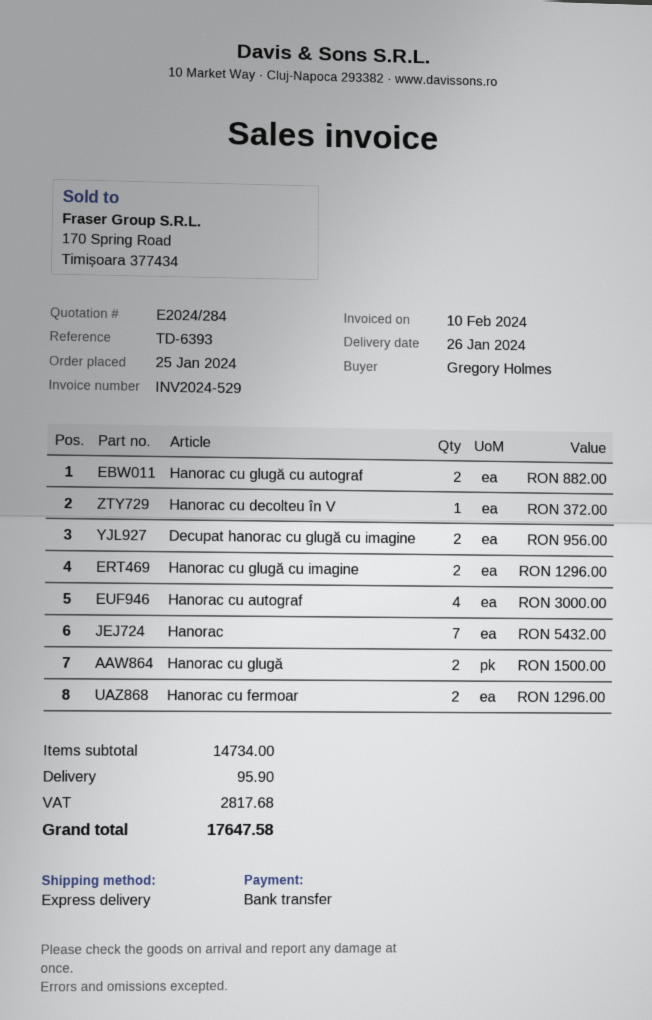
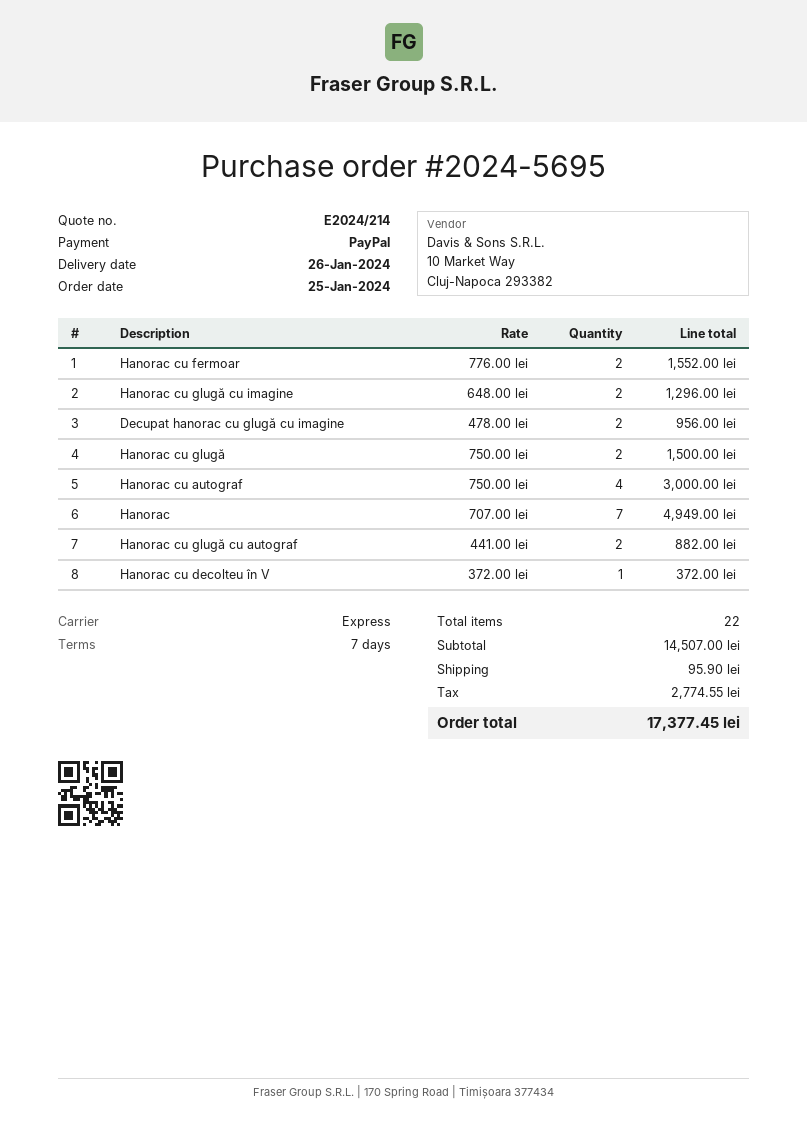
quote number: E2024/284 -> E2024/214
payment method: bank transfer -> PayPal
Hanorac: 7 for 5432.00 -> 7 for 4949.00
Hanorac cu fermoar: 2 for 1296.00 -> 2 for 1552.00
subtotal: 14734.00 -> 14507.00
tax: 2817.68 -> 2774.55
total: 17647.58 -> 17377.45

